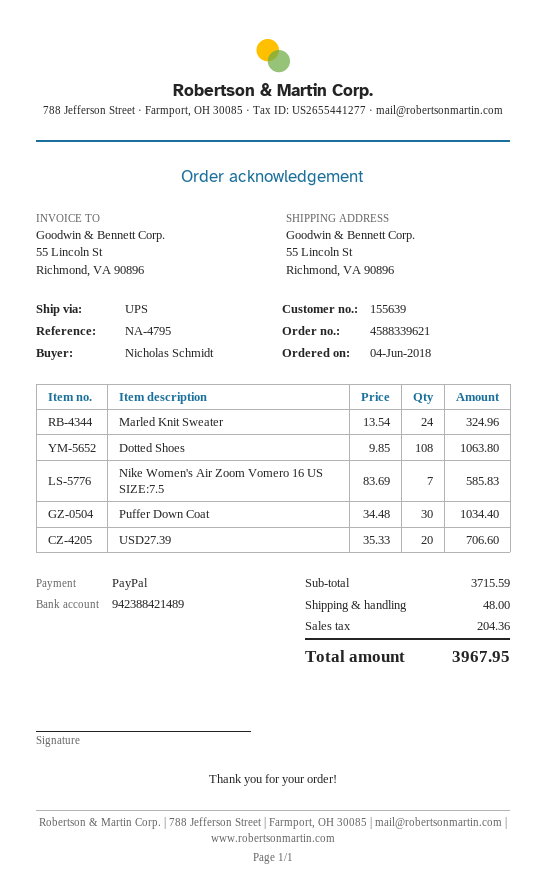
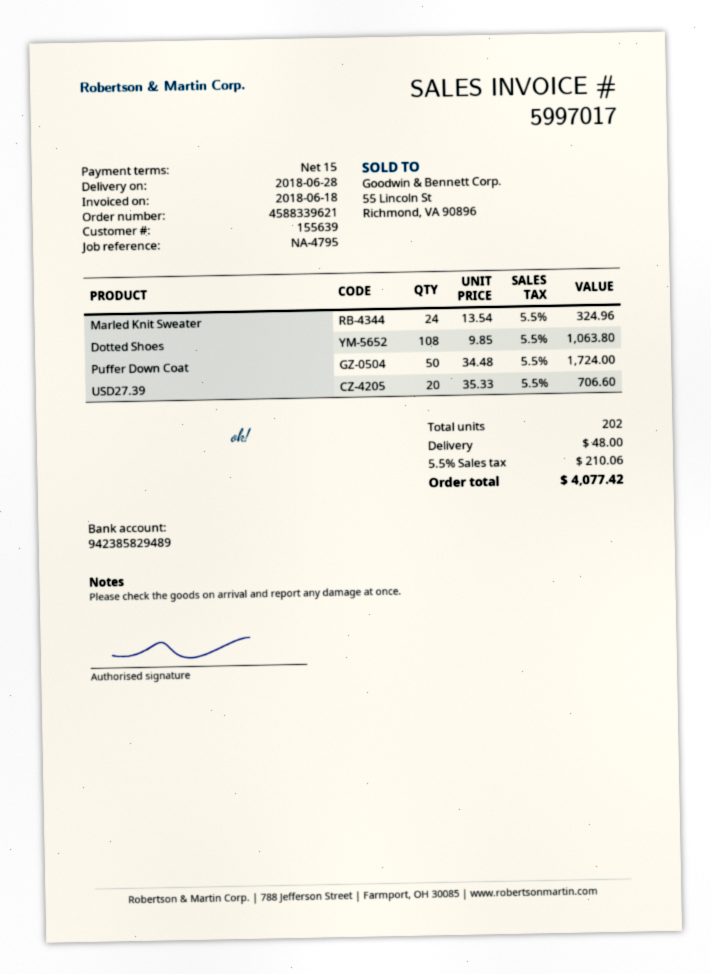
bank account: 942388421489 -> 942385829489
Nike Women's Air Zoom Vomero 16 US SIZE:7.5: 7 x 83.69 = 585.83 -> none
Puffer Down Coat: 30 x 34.48 = 1034.40 -> 50 x 34.48 = 1724.00
tax: 204.36 -> 210.06
total: 3967.95 -> 4077.42

